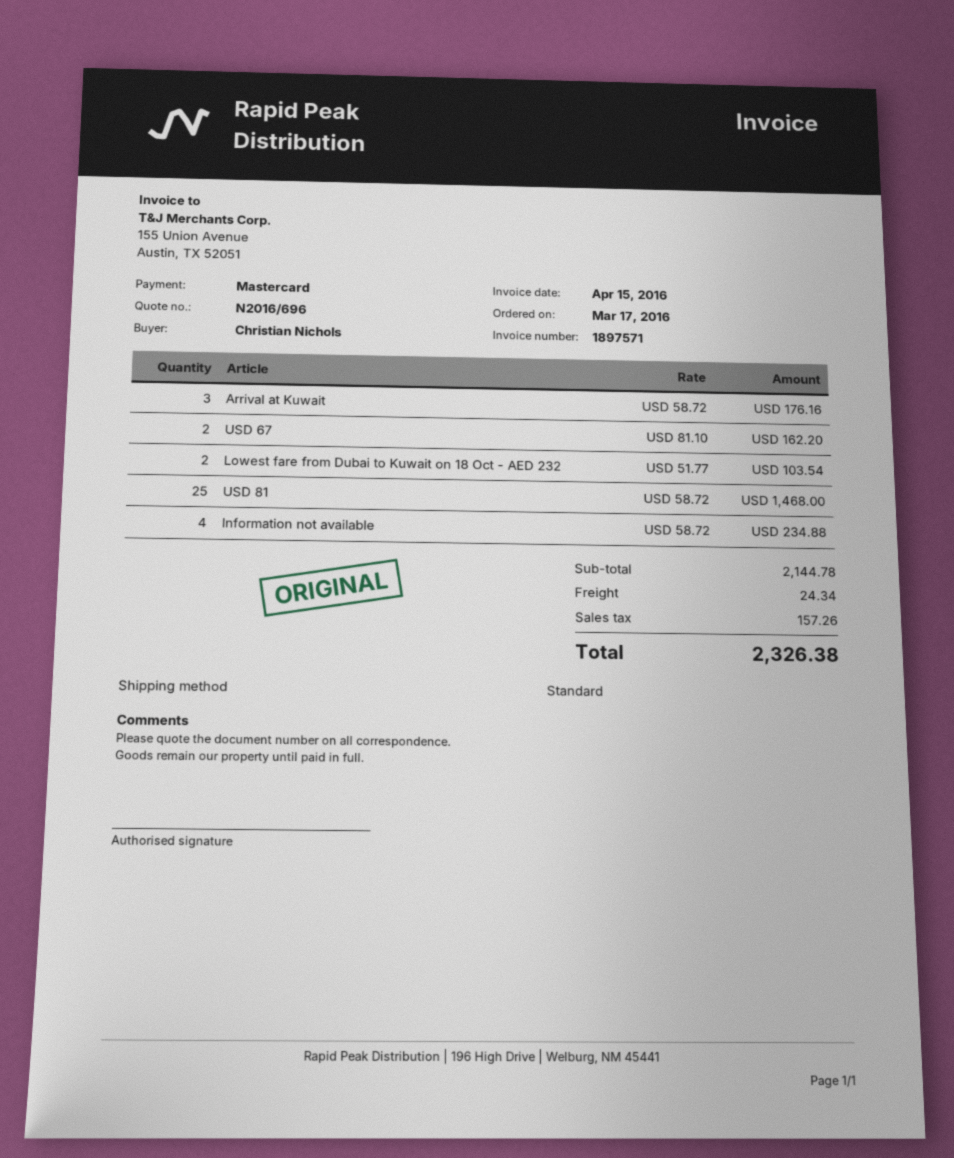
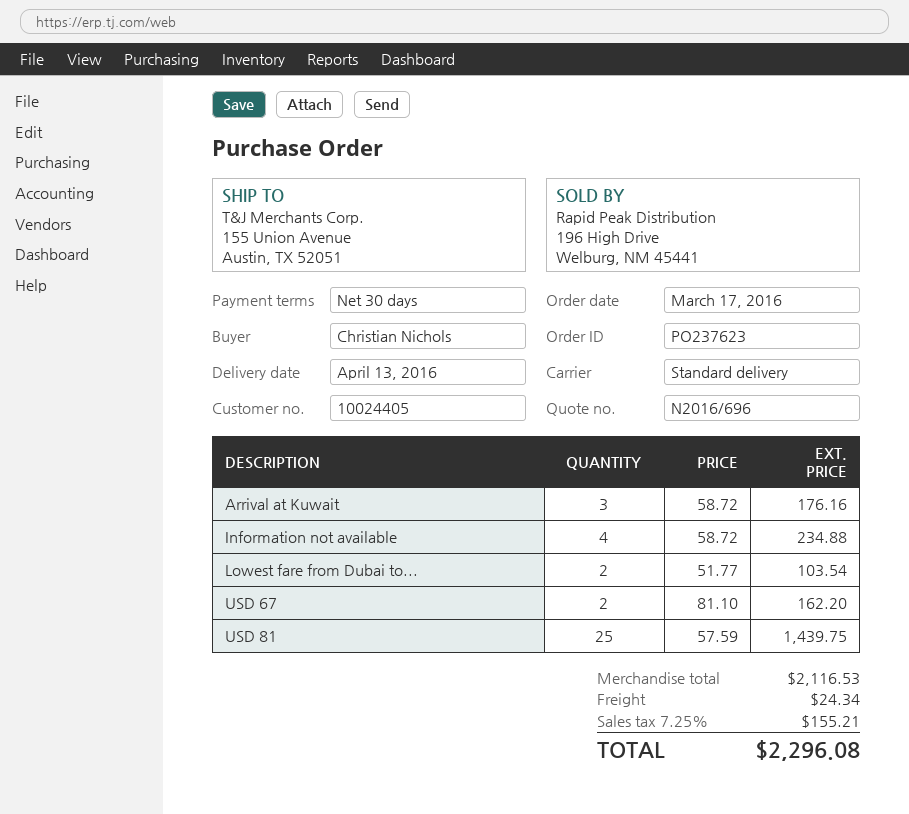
USD 81: 25 x 58.72 = 1468.00 -> 25 x 57.59 = 1439.75
subtotal: 2144.78 -> 2116.53
tax: 157.26 -> 155.21
total: 2326.38 -> 2296.08

